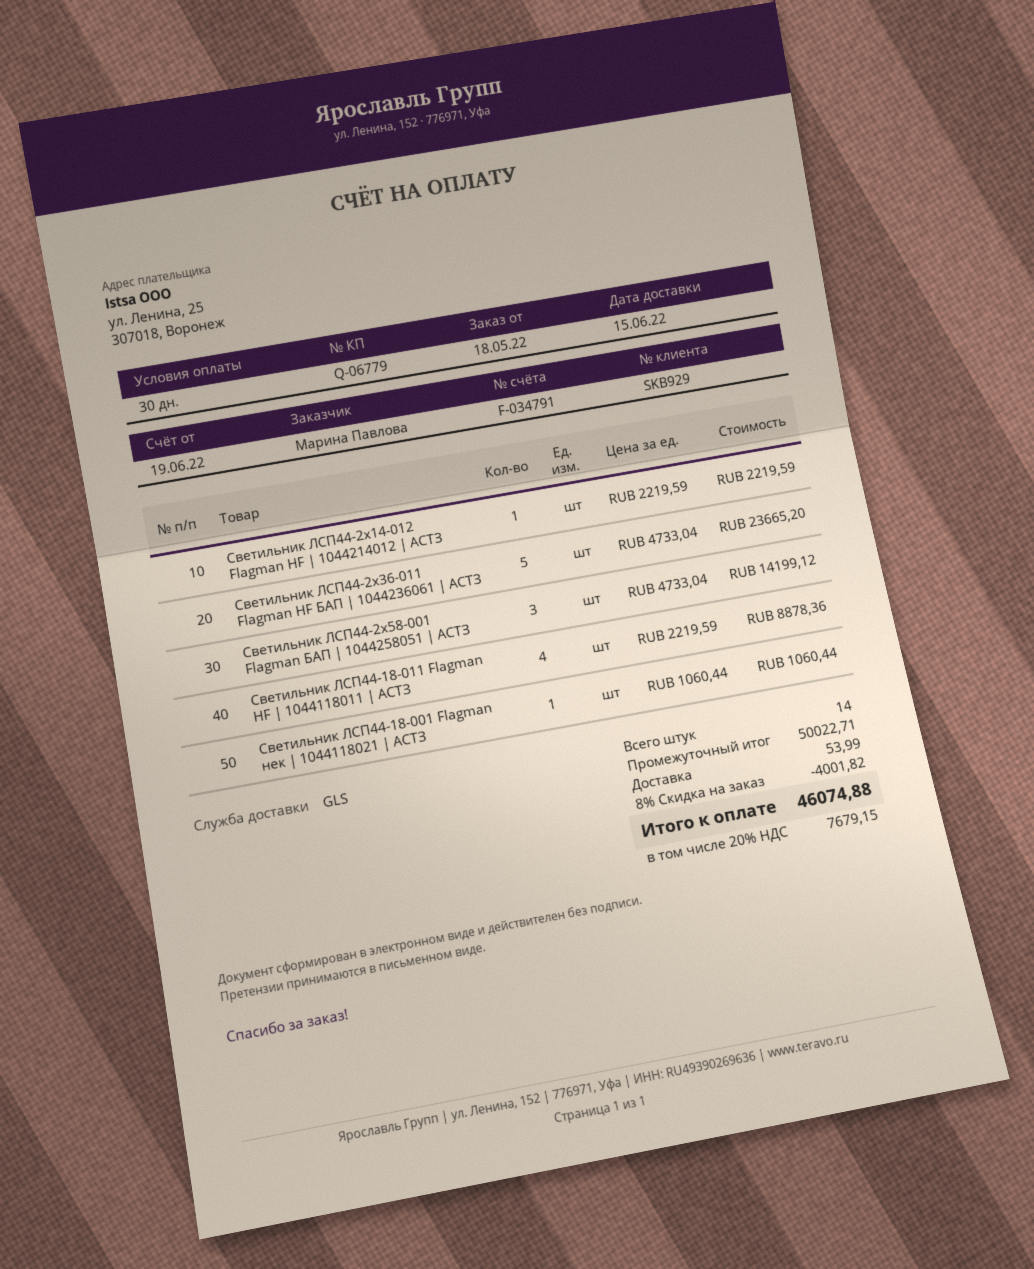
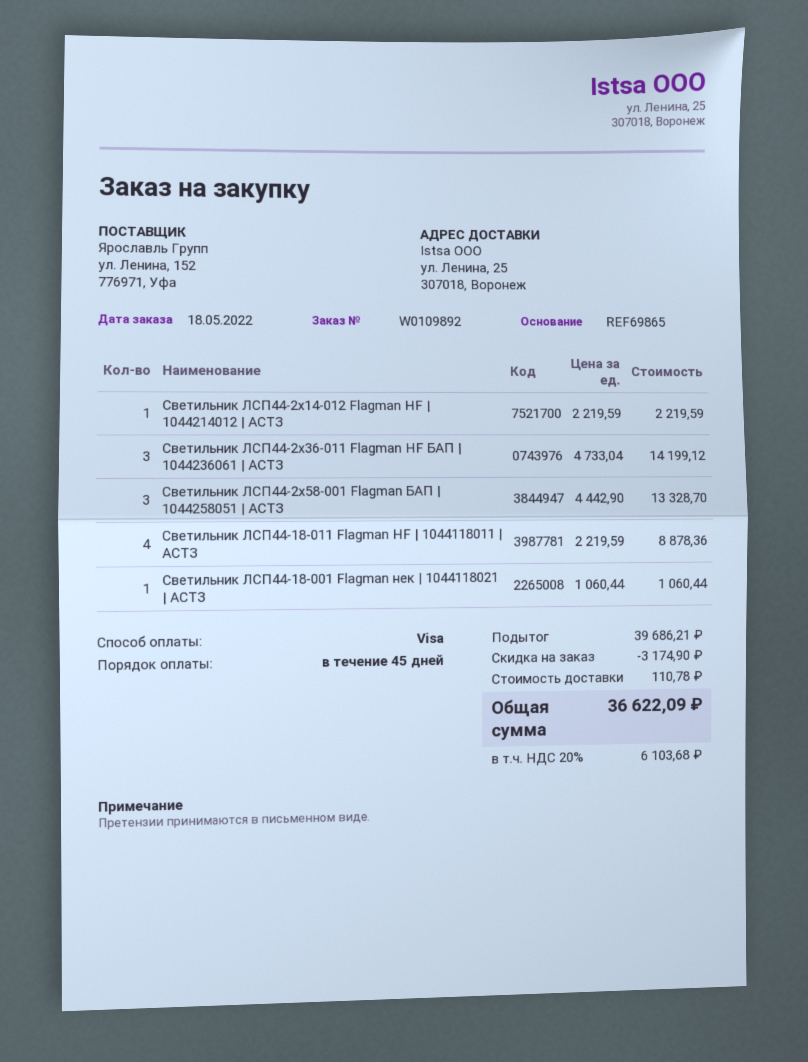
payment terms: 30 days -> 45 days
Светильник ЛСП44-2х36-011 Flagman HF БАП | 1044236061 | АСТЗ: 5 x 4733.04 = 23665.20 -> 3 x 4733.04 = 14199.12
Светильник ЛСП44-2х58-001 Flagman БАП | 1044258051 | АСТЗ: 3 x 4733.04 = 14199.12 -> 3 x 4442.90 = 13328.70
subtotal: 50022.71 -> 39686.21
discount: 4001.82 -> 3174.90
shipping: 53.99 -> 110.78
tax: 20% = 7679.15 -> 20% = 6103.68
total: 46074.88 -> 36622.09

